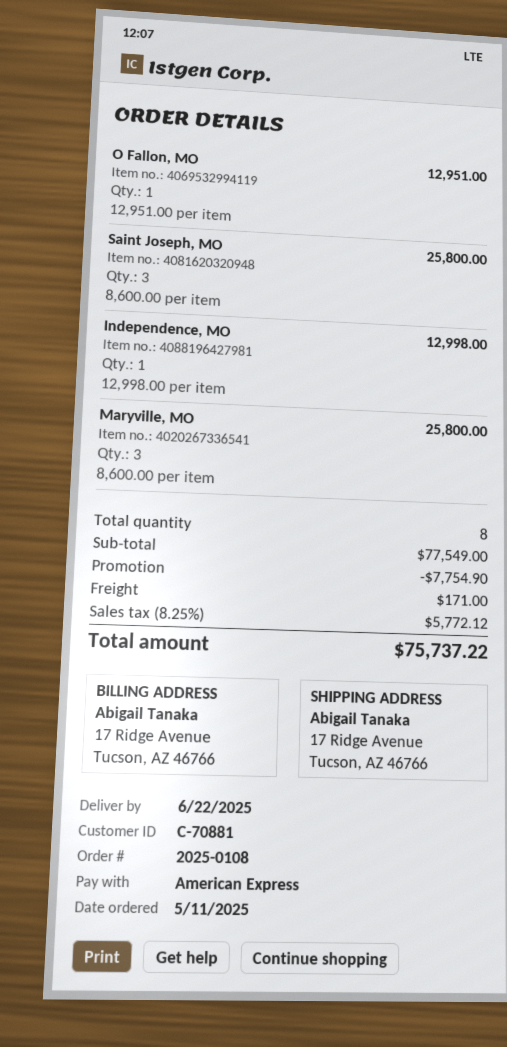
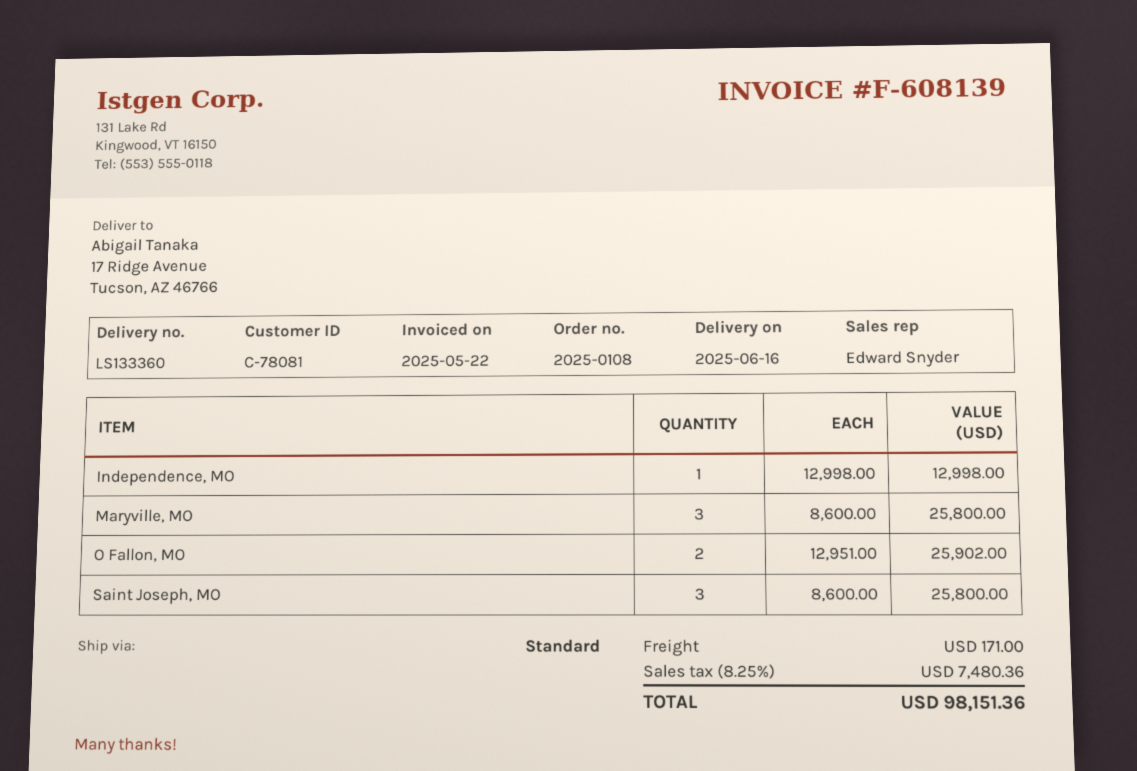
delivery date: 2025-06-22 -> 2025-06-16
customer number: C-70881 -> C-78081
O Fallon, MO: 1 x 12951.00 = 12951.00 -> 2 x 12951.00 = 25902.00
discount: 7754.90 -> none
tax: 8.25% = 5772.12 -> 8.25% = 7480.36
total: 75737.22 -> 98151.36

